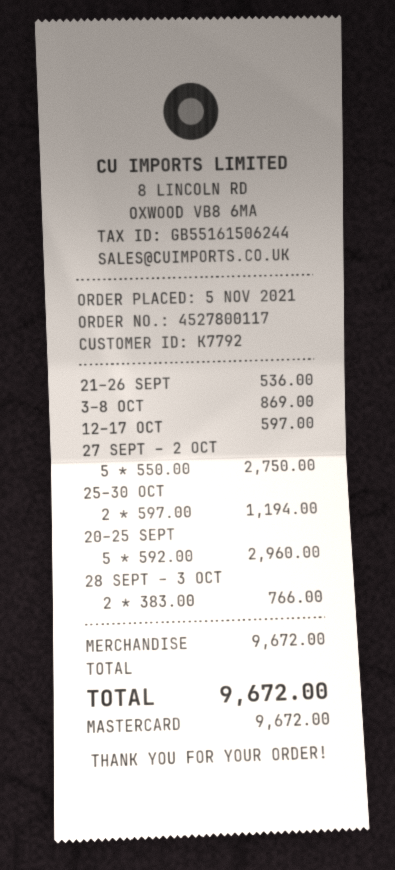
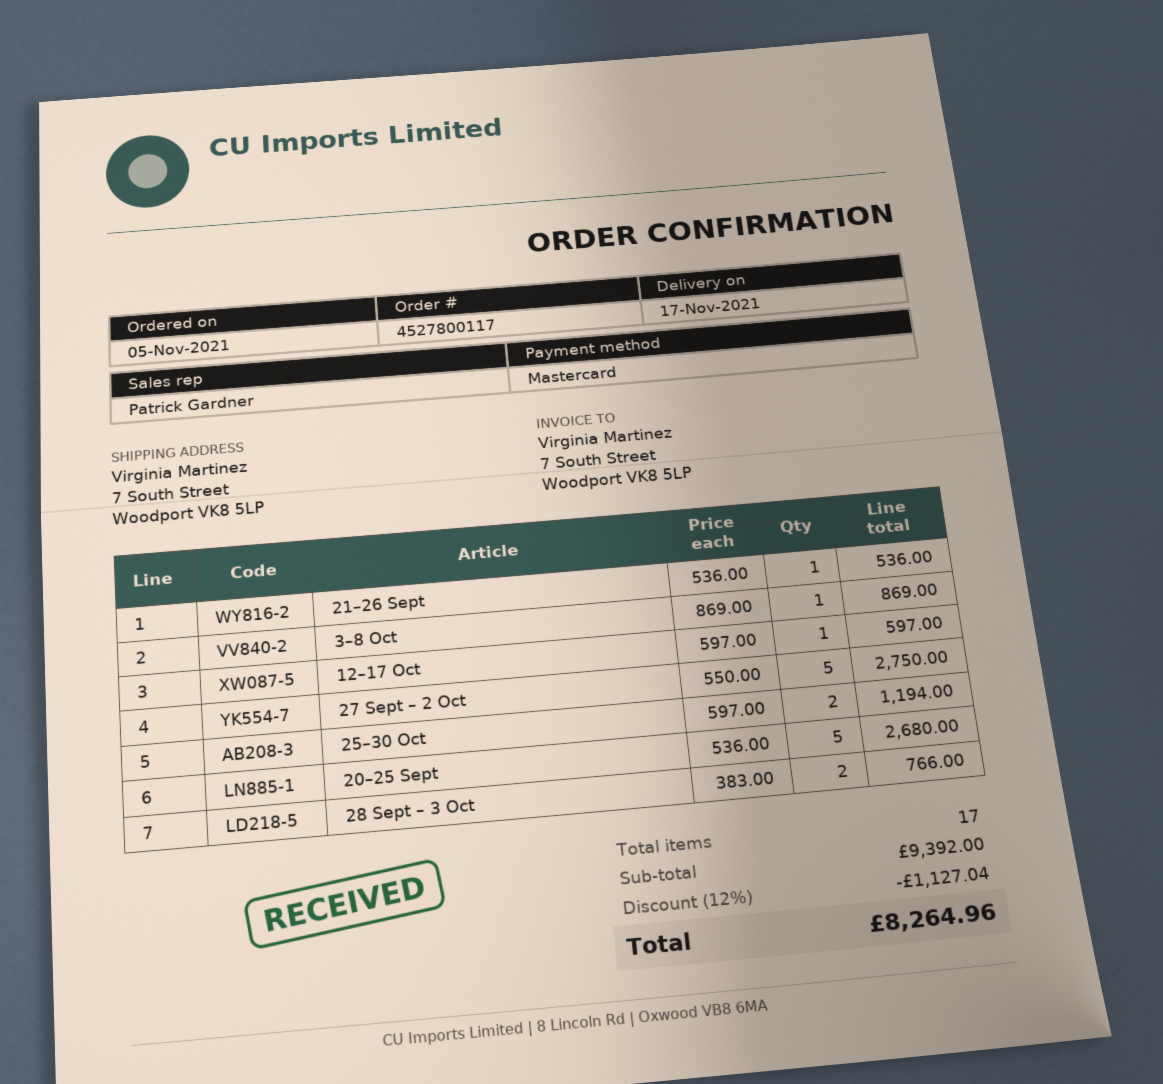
20–25 SEPT: 5 x 592.00 = 2960.00 -> 5 x 536.00 = 2680.00
subtotal: 9672.00 -> 9392.00
discount: none -> 12% = 1127.04
total: 9672.00 -> 8264.96

